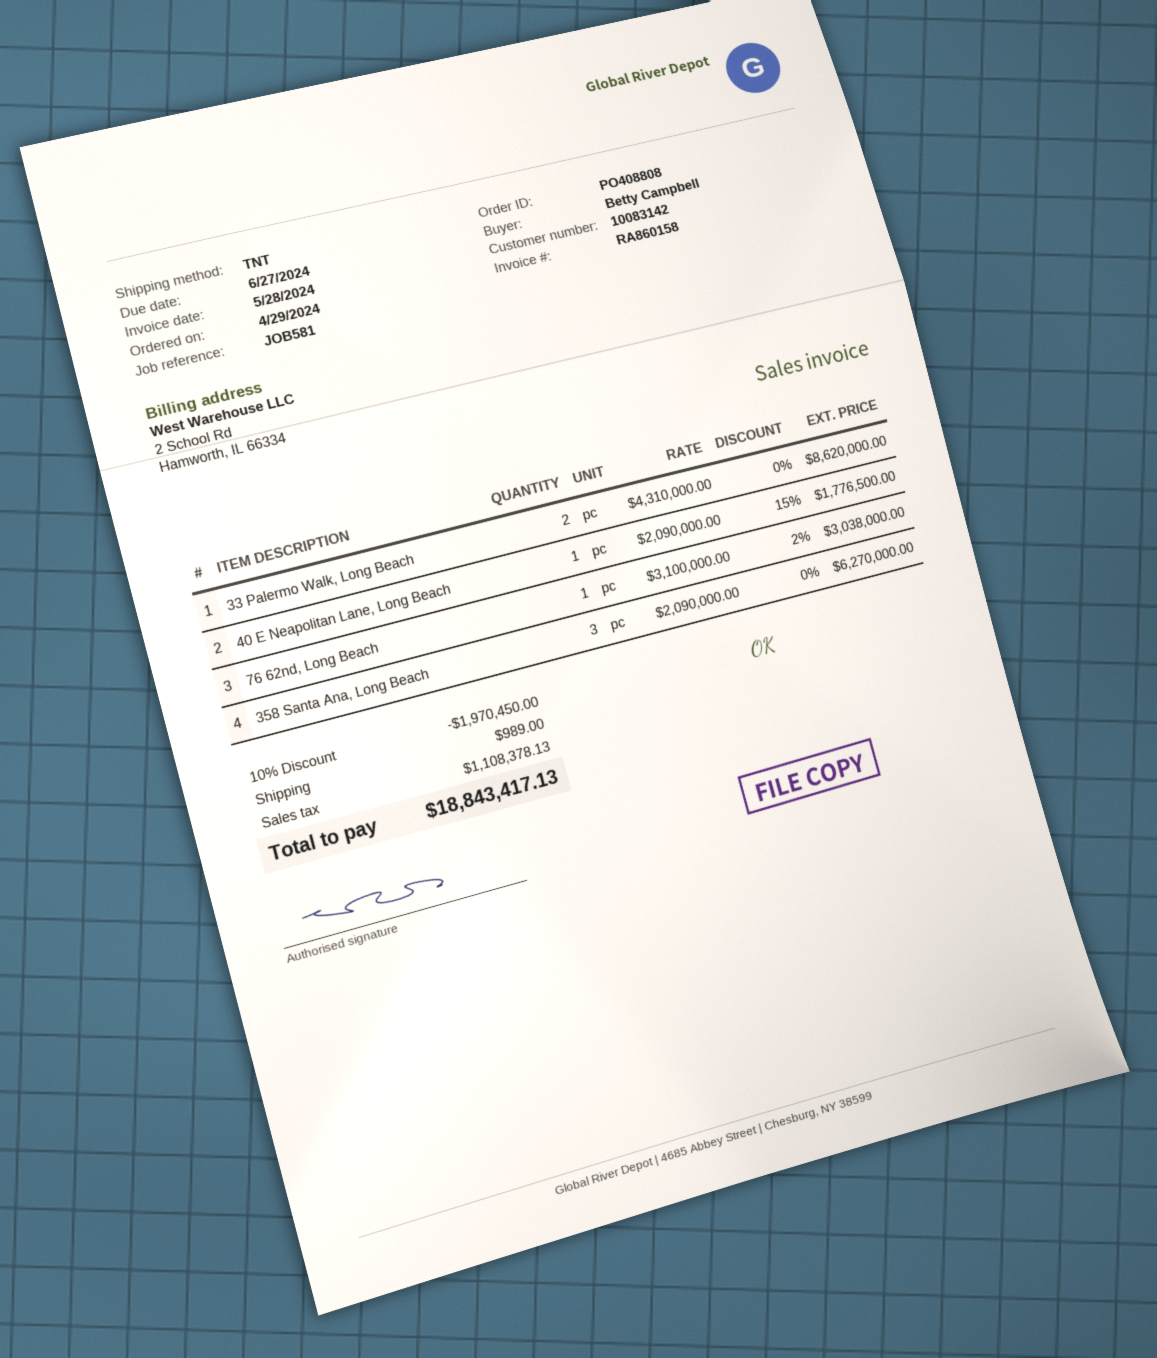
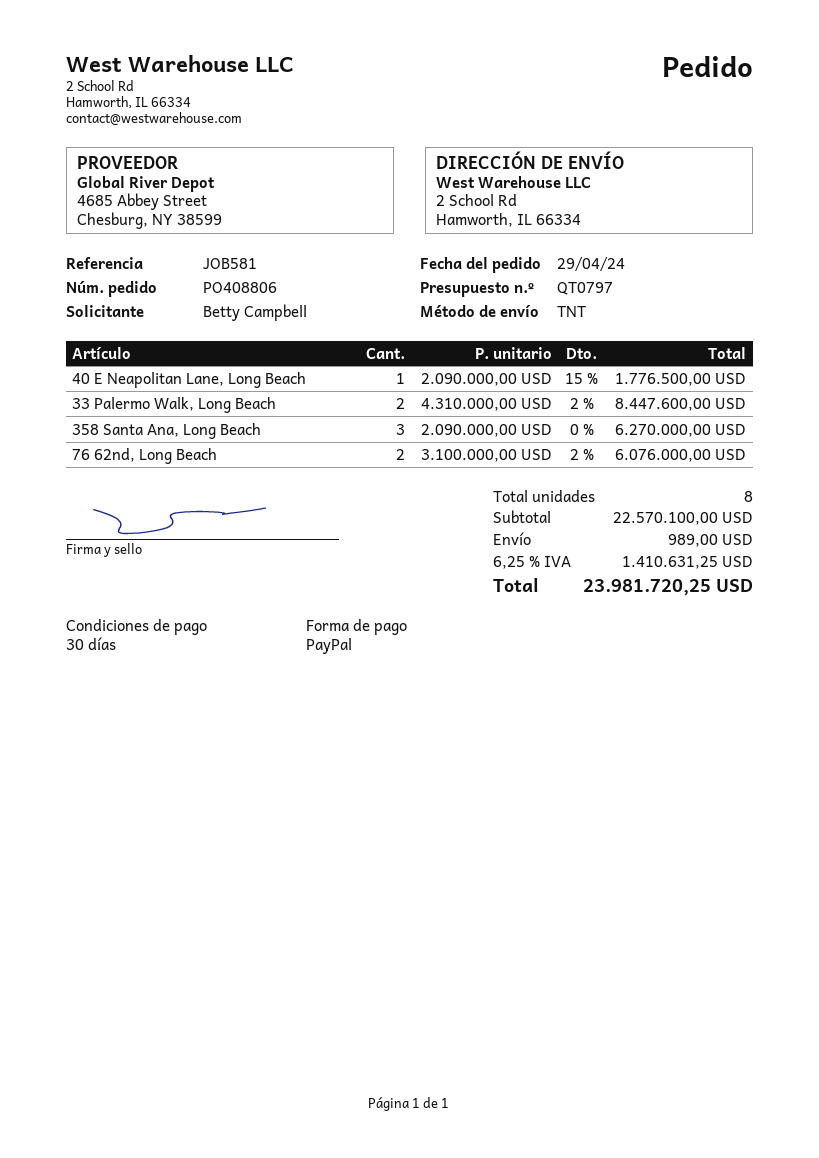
order number: PO408808 -> PO408806
33 Palermo Walk, Long Beach: 2 x 4310000.00 = 8620000.00 -> 2 x 4310000.00 - 2% = 8447600.00
76 62nd, Long Beach: 1 x 3100000.00 - 2% = 3038000.00 -> 2 x 3100000.00 - 2% = 6076000.00
discount: 10% = 1970450.00 -> none
tax: 1108378.13 -> 1410631.25
total: 18843417.13 -> 23981720.25

